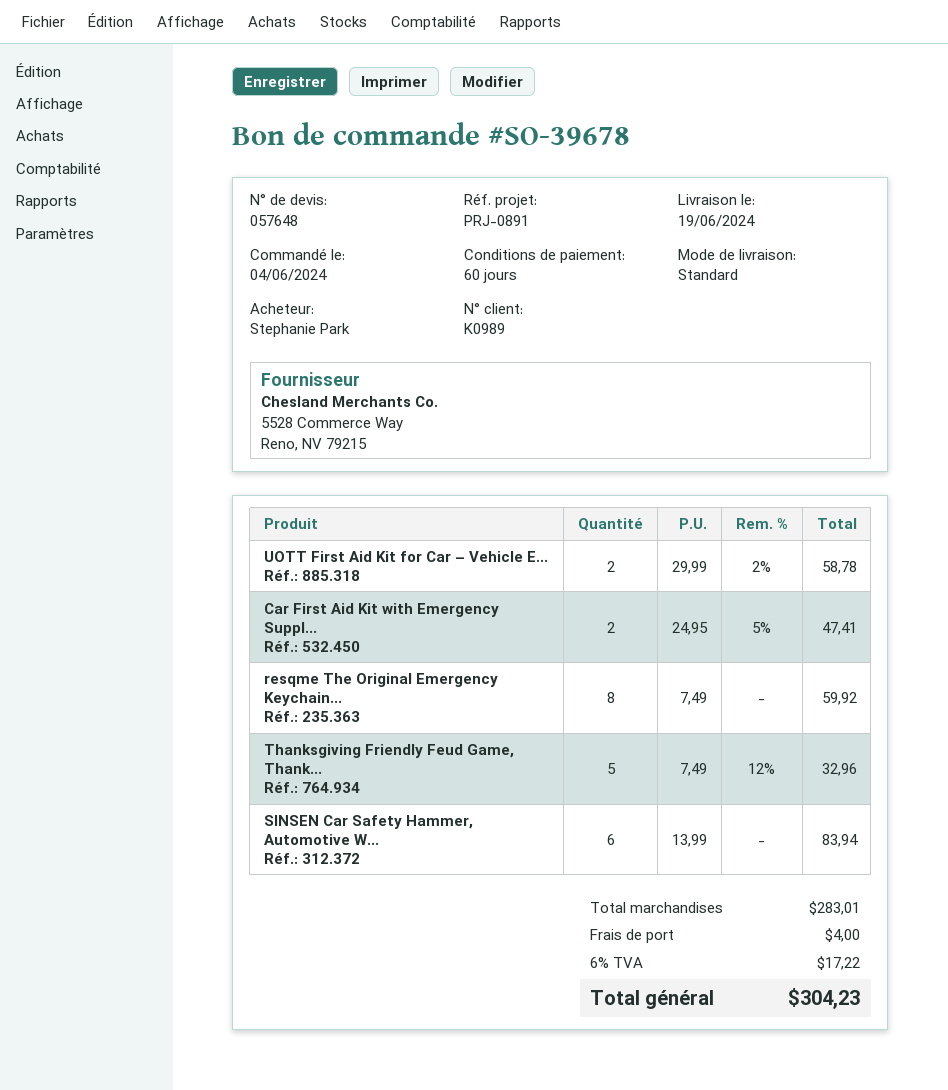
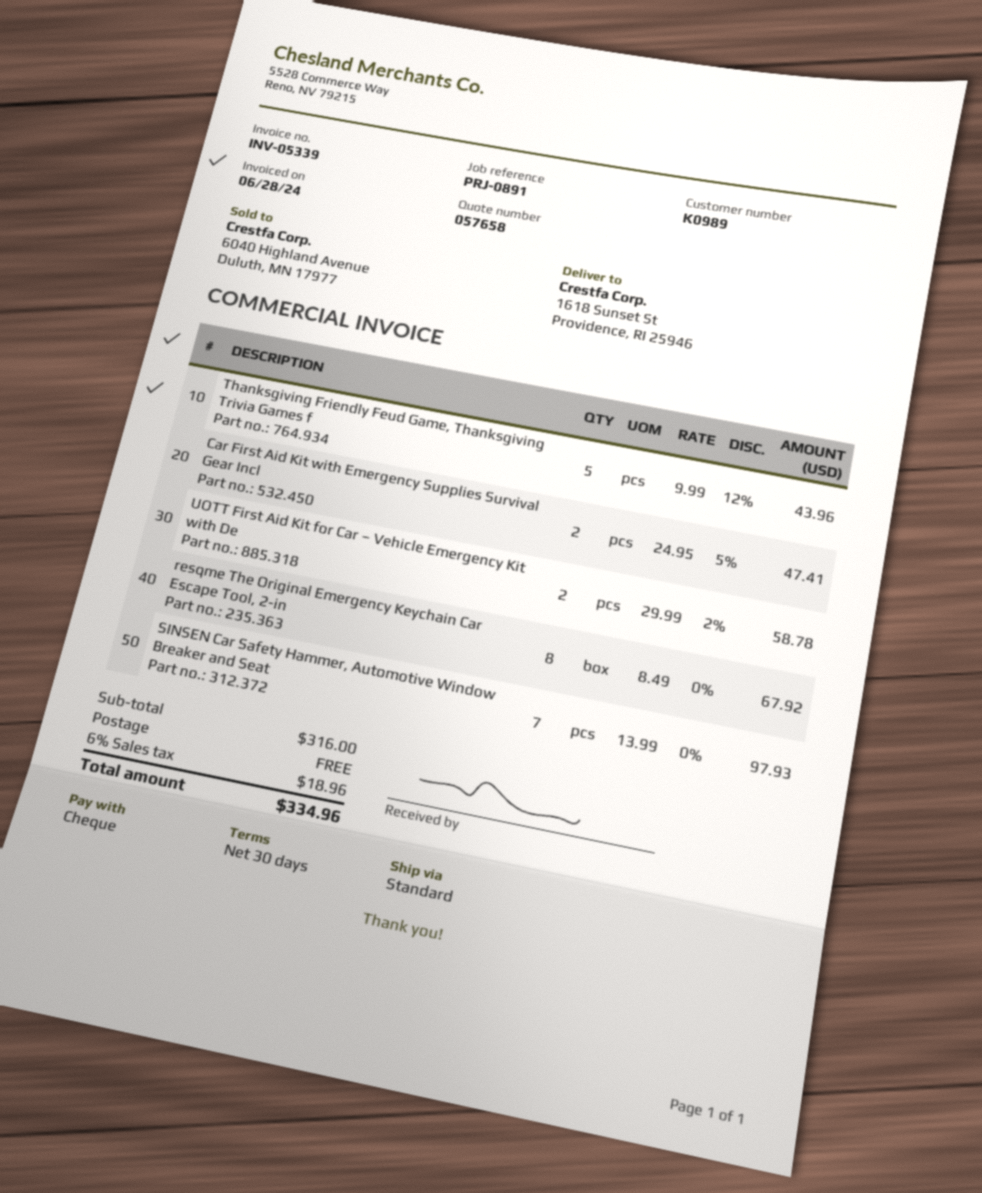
quote number: 057648 -> 057658
payment terms: 60 days -> 30 days
resqme The Original Emergency Keychain...: 8 x 7.49 = 59.92 -> 8 x 8.49 = 67.92
Thanksgiving Friendly Feud Game, Thank...: 5 x 7.49 - 12% = 32.96 -> 5 x 9.99 - 12% = 43.96
SINSEN Car Safety Hammer, Automotive W...: 6 x 13.99 = 83.94 -> 7 x 13.99 = 97.93
subtotal: 283.01 -> 316.00
shipping: 4.00 -> 0.00
tax: 6% = 17.22 -> 6% = 18.96
total: 304.23 -> 334.96

